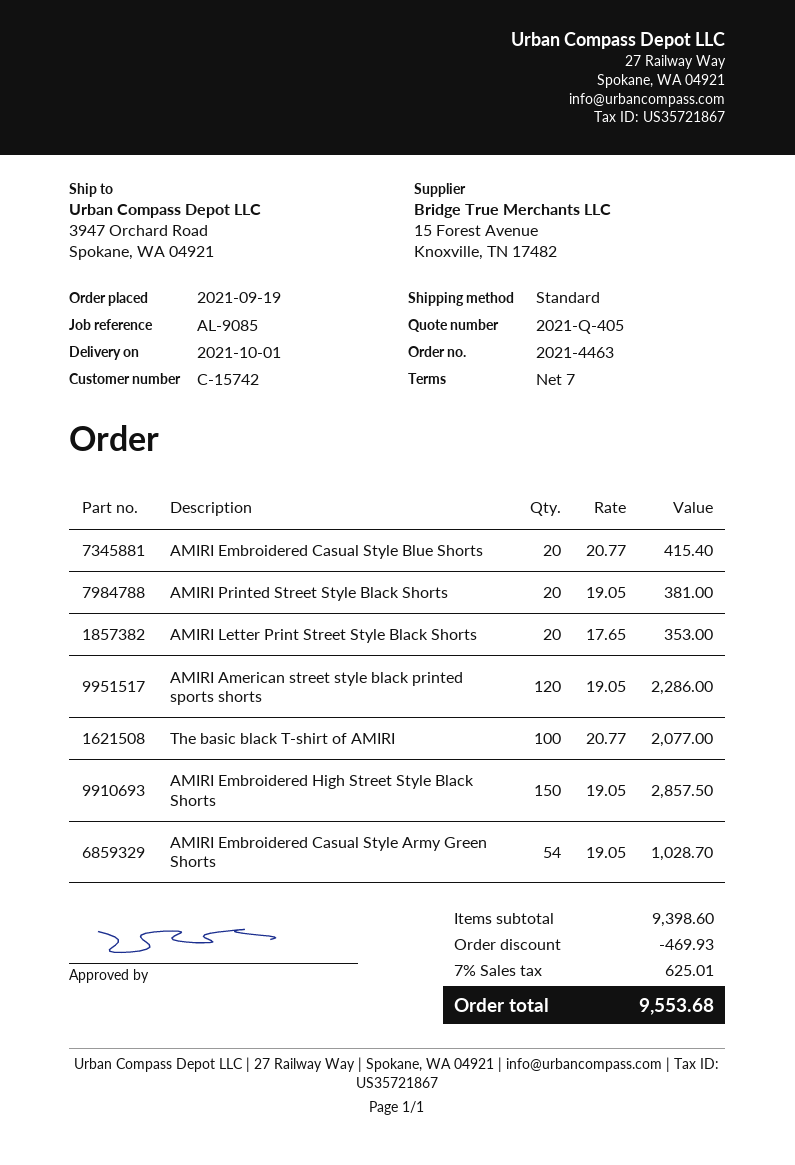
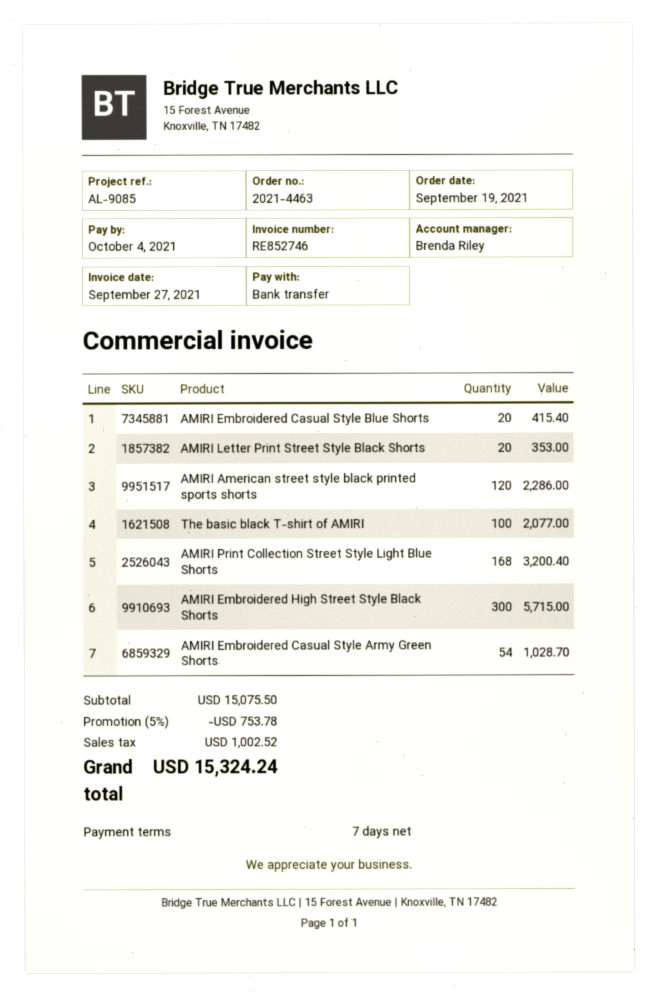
AMIRI Printed Street Style Black Shorts: 20 for 381.00 -> none
AMIRI Embroidered High Street Style Black Shorts: 150 for 2857.50 -> 300 for 5715.00
AMIRI Print Collection Street Style Light Blue Shorts: none -> 168 for 3200.40
subtotal: 9398.60 -> 15075.50
discount: 469.93 -> 753.78
tax: 625.01 -> 1002.52
total: 9553.68 -> 15324.24

